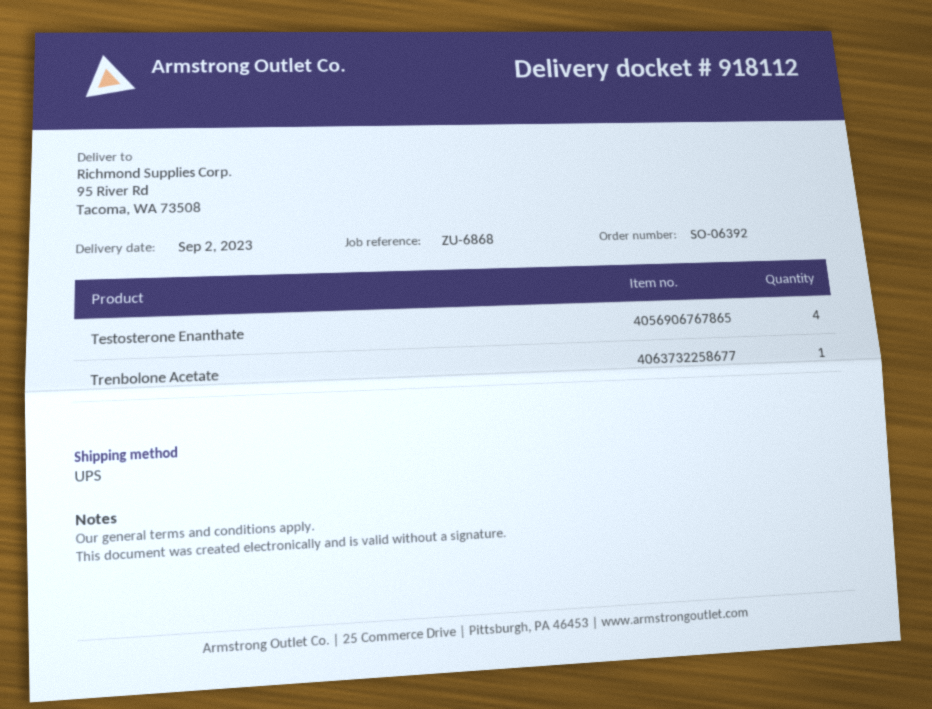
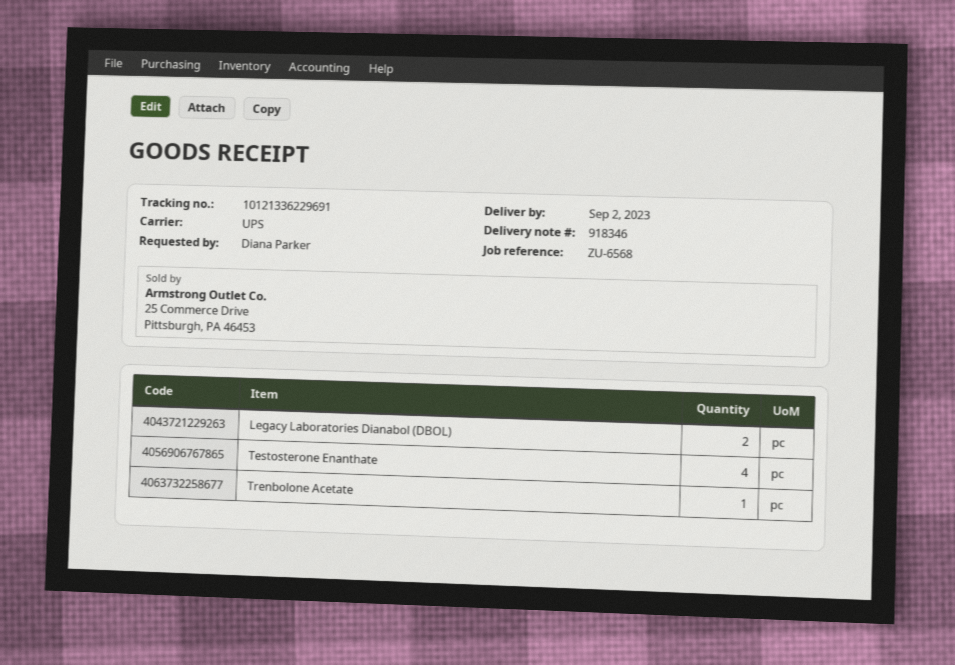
delivery note number: 918112 -> 918346
reference: ZU-6868 -> ZU-6568
Legacy Laboratories Dianabol (DBOL): none -> 2

